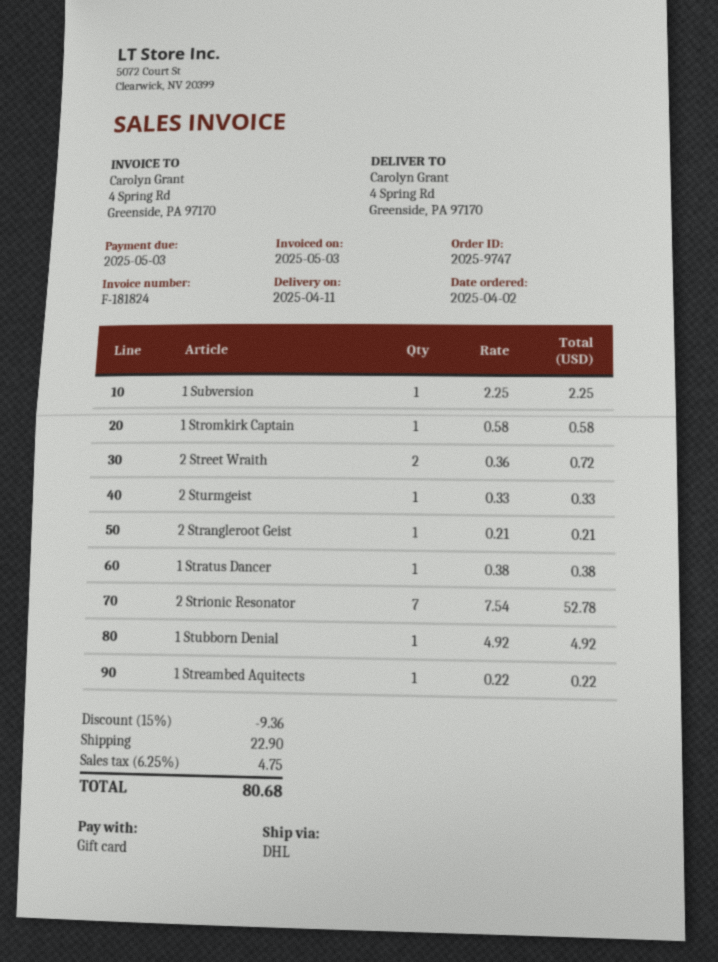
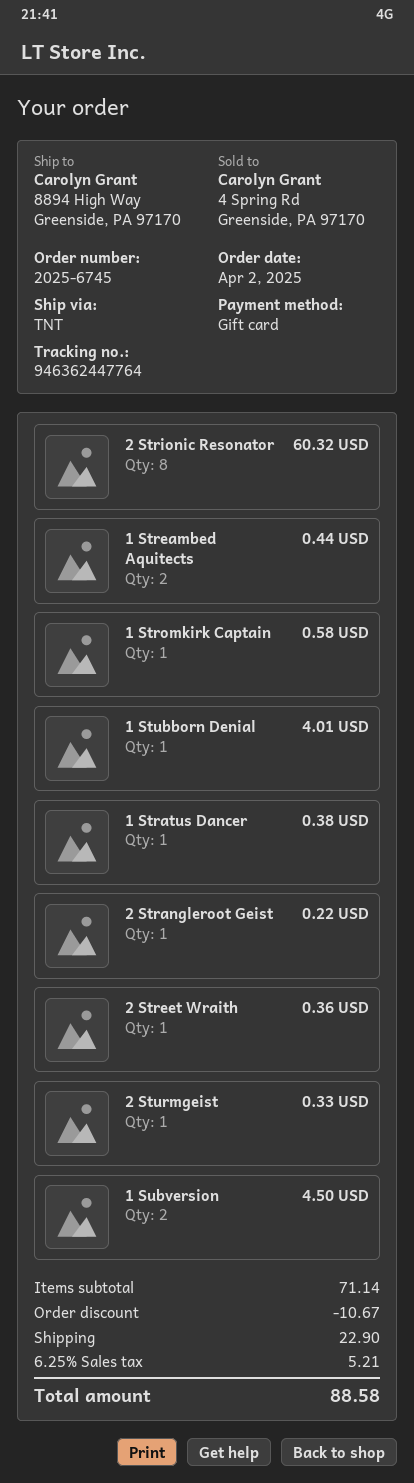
order number: 2025-9747 -> 2025-6745
shipping method: DHL -> TNT
ship to: 4 Spring Rd, Greenside, PA 97170 -> 8894 High Way, Greenside, PA 97170
1 Subversion: 1 for 2.25 -> 2 for 4.50
2 Street Wraith: 2 for 0.72 -> 1 for 0.36
2 Strangleroot Geist: 1 for 0.21 -> 1 for 0.22
2 Strionic Resonator: 7 for 52.78 -> 8 for 60.32
1 Stubborn Denial: 1 for 4.92 -> 1 for 4.01
1 Streambed Aquitects: 1 for 0.22 -> 2 for 0.44
discount: 9.36 -> 10.67
tax: 6.25% = 4.75 -> 6.25% = 5.21
total: 80.68 -> 88.58

